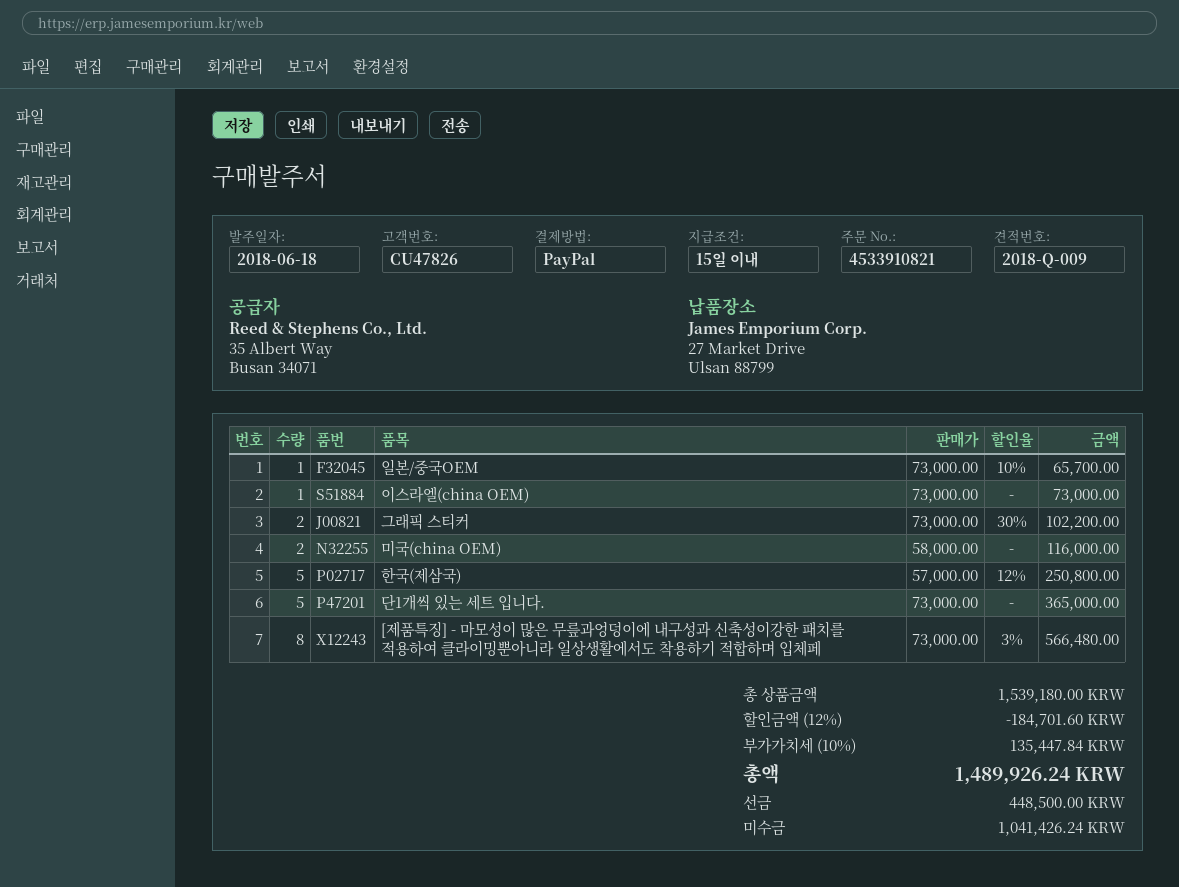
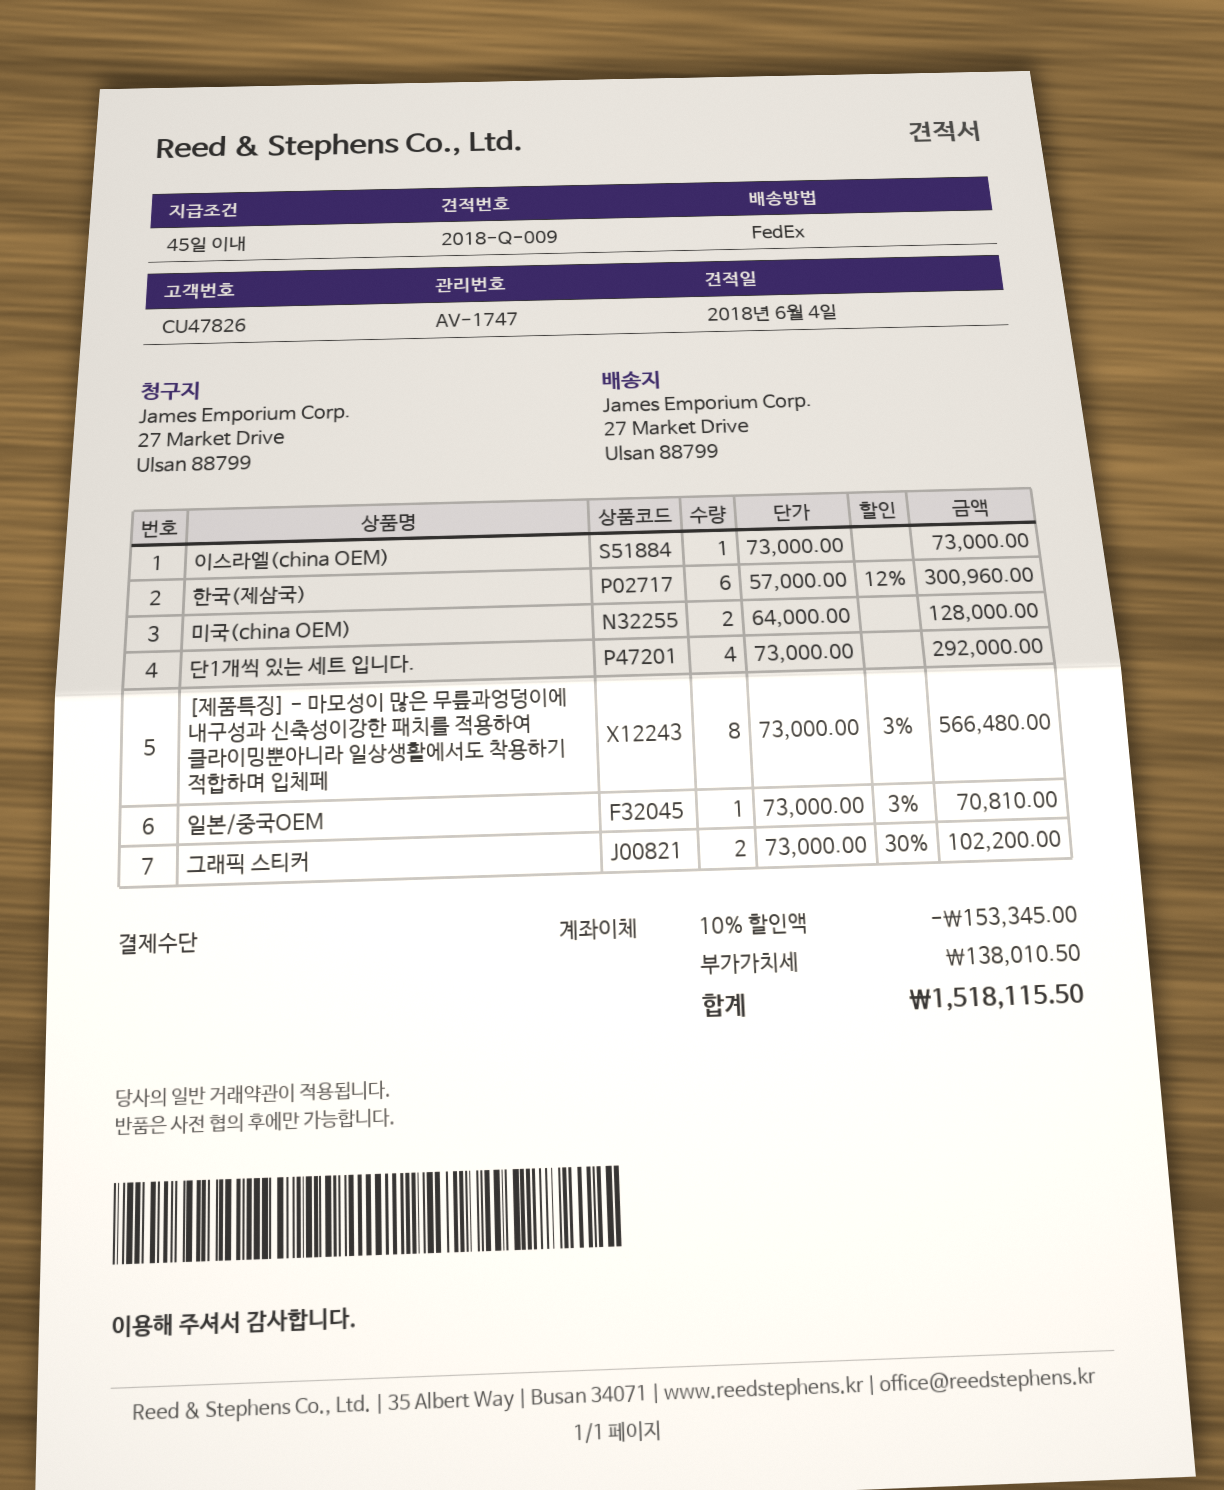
payment terms: 15 days -> 45 days
payment method: PayPal -> bank transfer
일본/중국OEM: 1 x 73000.00 - 10% = 65700.00 -> 1 x 73000.00 - 3% = 70810.00
미국(china OEM): 2 x 58000.00 = 116000.00 -> 2 x 64000.00 = 128000.00
한국(제삼국): 5 x 57000.00 - 12% = 250800.00 -> 6 x 57000.00 - 12% = 300960.00
단1개씩 있는 세트 입니다.: 5 x 73000.00 = 365000.00 -> 4 x 73000.00 = 292000.00
discount: 12% = 184701.60 -> 10% = 153345.00
tax: 135447.84 -> 138010.50
total: 1489926.24 -> 1518115.50

